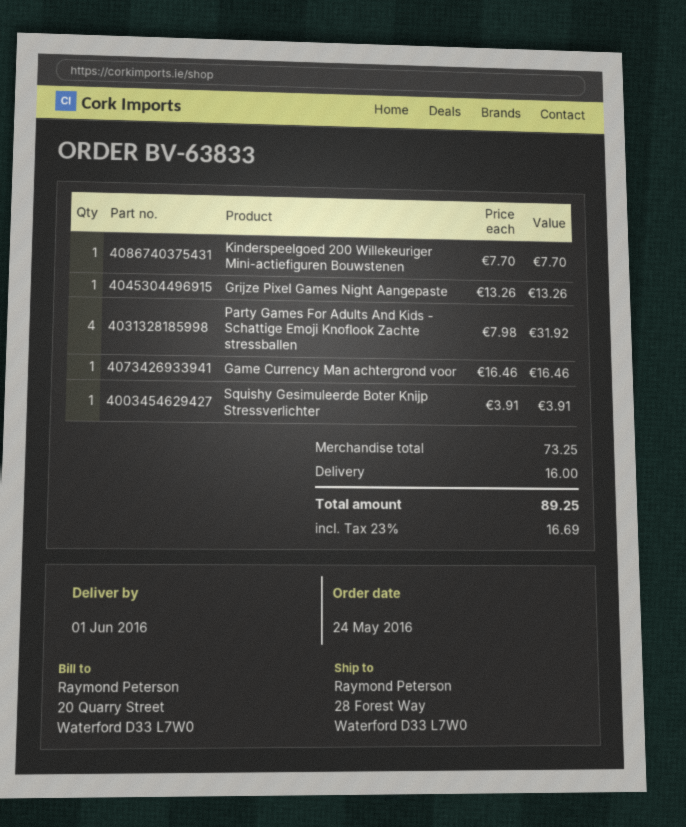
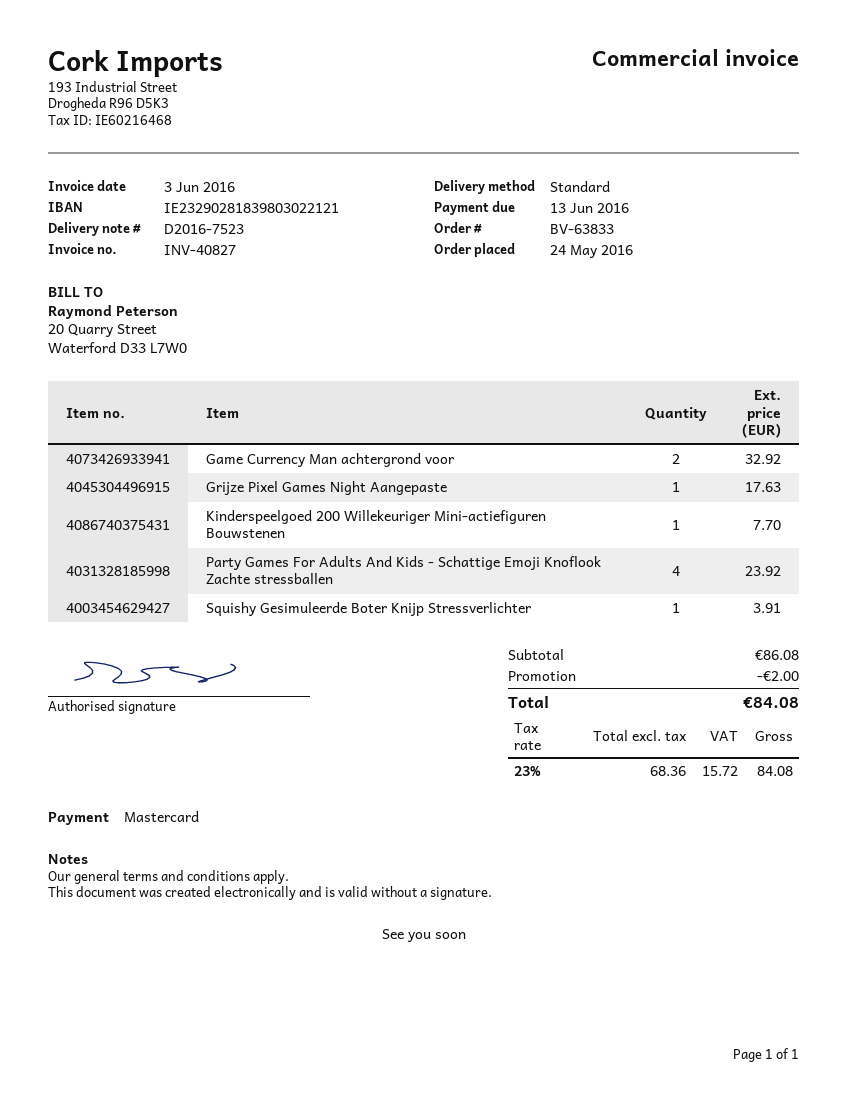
Grijze Pixel Games Night Aangepaste: 1 for 13.26 -> 1 for 17.63
Party Games For Adults And Kids - Schattige Emoji Knoflook Zachte stressballen: 4 for 31.92 -> 4 for 23.92
Game Currency Man achtergrond voor: 1 for 16.46 -> 2 for 32.92
subtotal: 73.25 -> 86.08
discount: none -> 2.00
shipping: 16.00 -> none
tax: 23% = 16.69 -> 23% = 15.72
total: 89.25 -> 84.08

